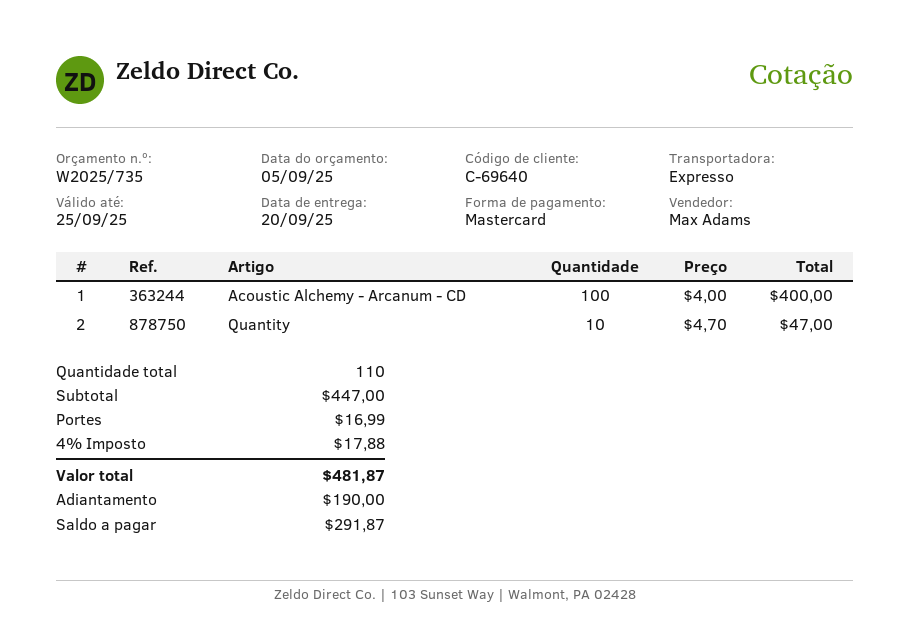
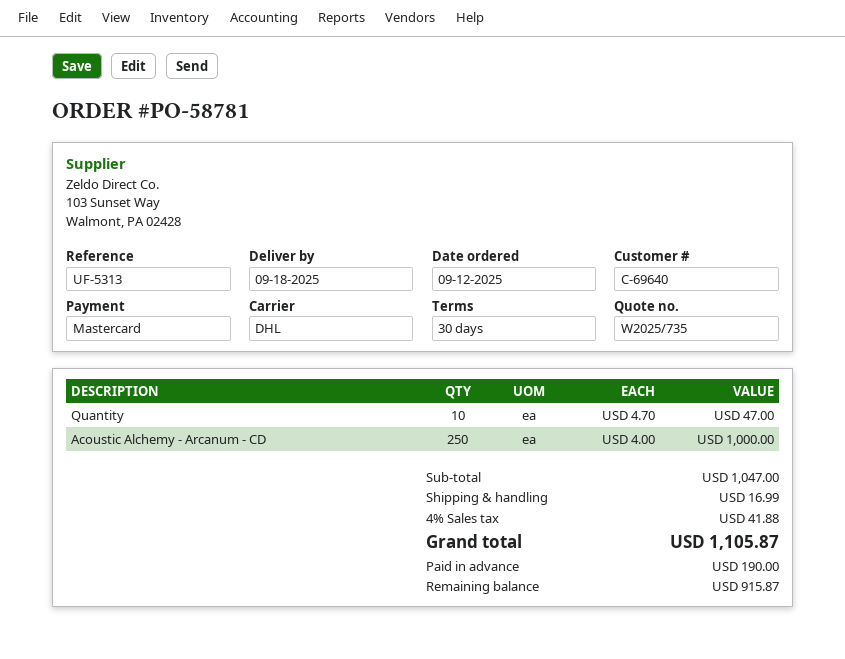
delivery date: 2025-09-20 -> 2025-09-18
shipping method: express -> DHL
Acoustic Alchemy - Arcanum - CD: 100 x 4.00 = 400.00 -> 250 x 4.00 = 1000.00
subtotal: 447.00 -> 1047.00
tax: 4% = 17.88 -> 4% = 41.88
total: 481.87 -> 1105.87
balance: 291.87 -> 915.87

